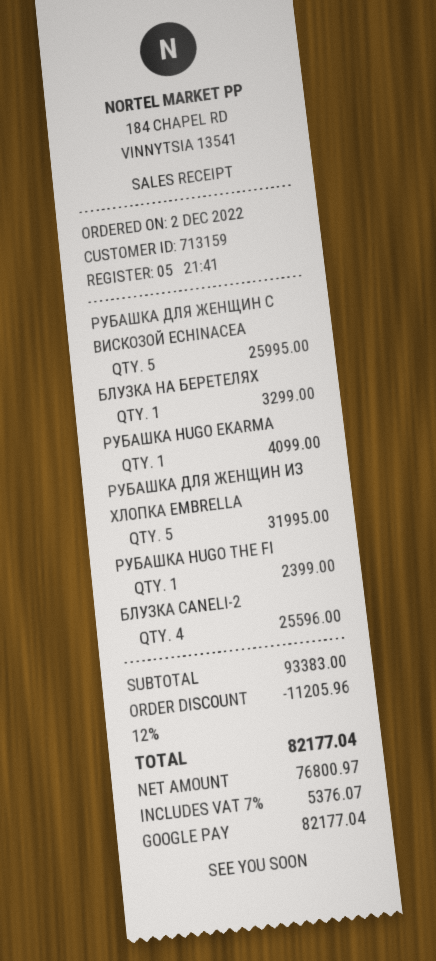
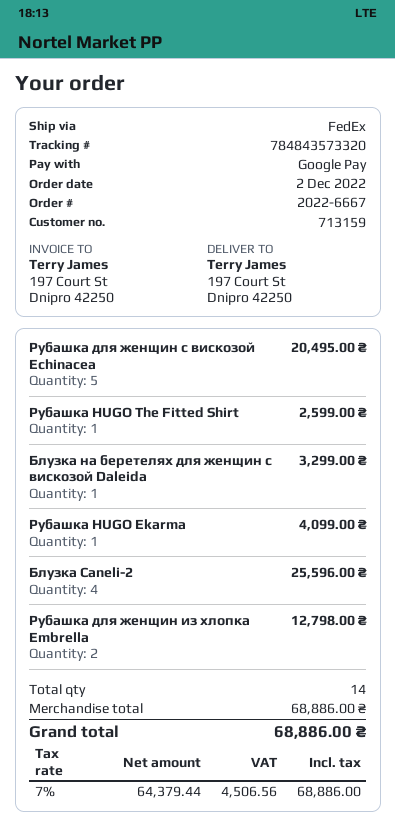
РУБАШКА ДЛЯ ЖЕНЩИН С ВИСКОЗОЙ ECHINACEA: 5 for 25995.00 -> 5 for 20495.00
РУБАШКА ДЛЯ ЖЕНЩИН ИЗ ХЛОПКА EMBRELLA: 5 for 31995.00 -> 2 for 12798.00
РУБАШКА HUGO THE FI: 1 for 2399.00 -> 1 for 2599.00
subtotal: 93383.00 -> 68886.00
discount: 12% = 11205.96 -> none
net: 76800.97 -> 64379.44
tax: 7% = 5376.07 -> 7% = 4506.56
total: 82177.04 -> 68886.00

